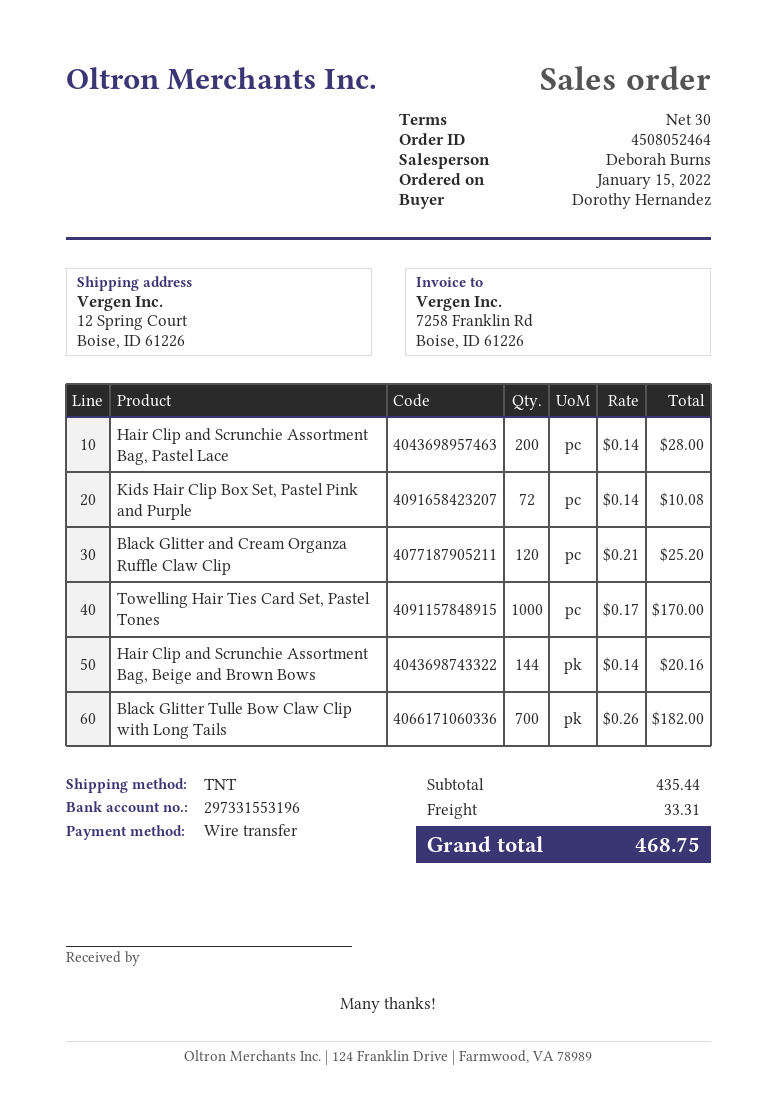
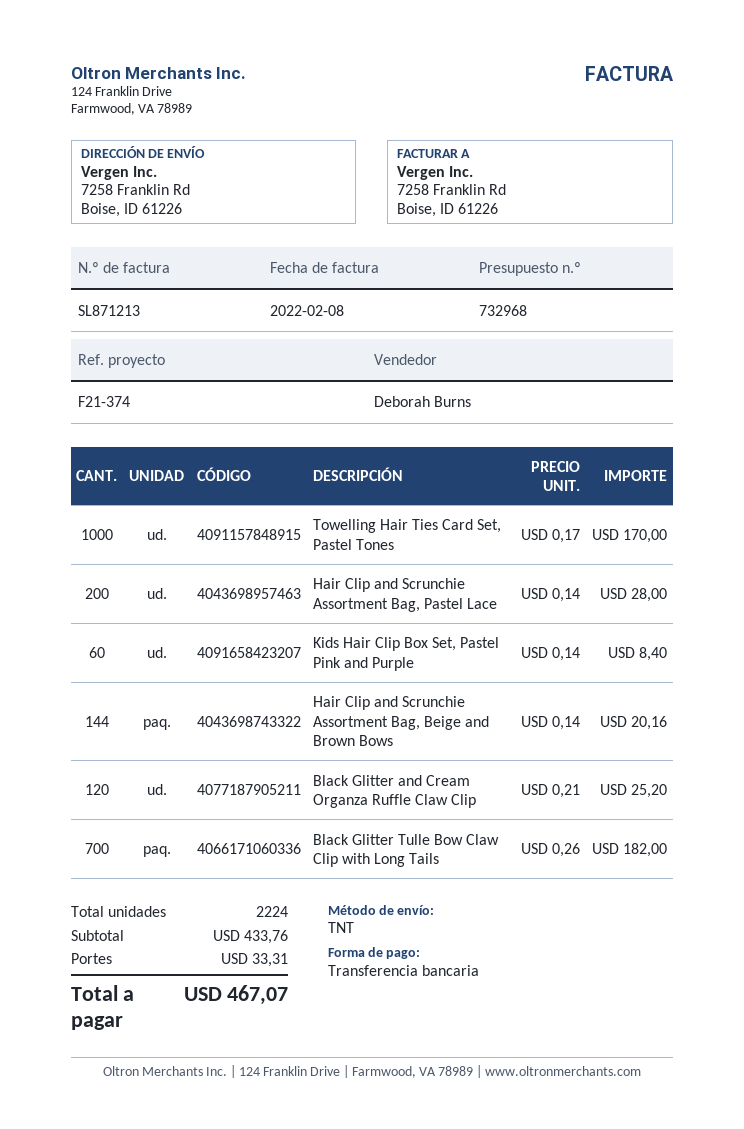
ship to: 12 Spring Court, Boise, ID 61226 -> 7258 Franklin Rd, Boise, ID 61226
Kids Hair Clip Box Set, Pastel Pink and Purple: 72 x 0.14 = 10.08 -> 60 x 0.14 = 8.40
subtotal: 435.44 -> 433.76
total: 468.75 -> 467.07

